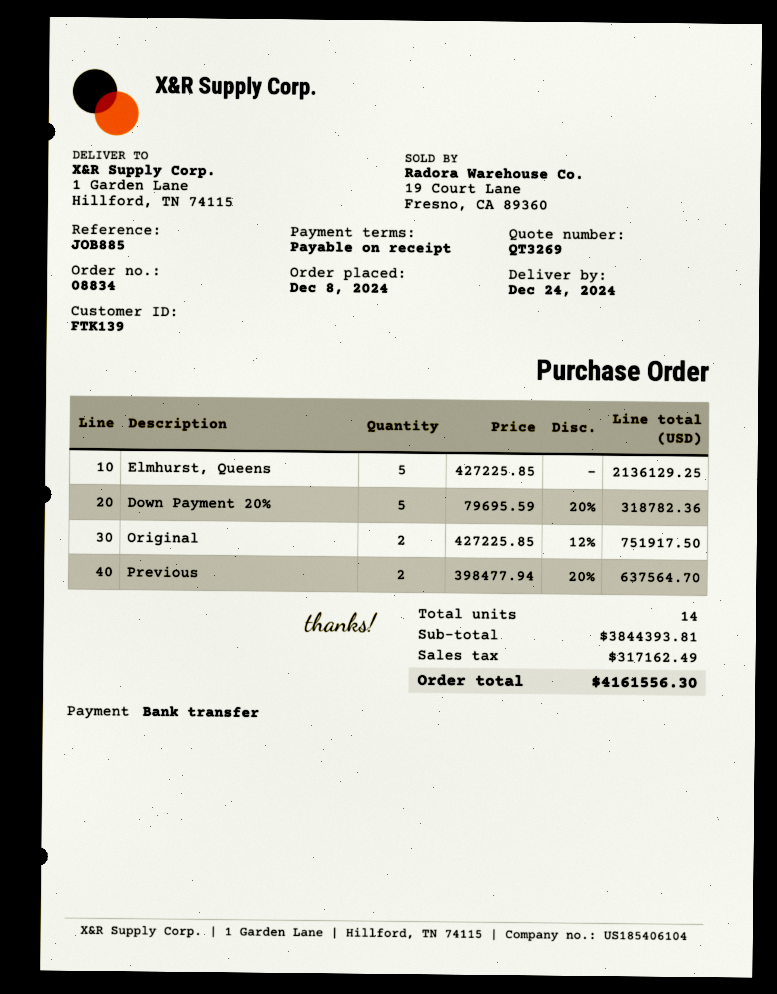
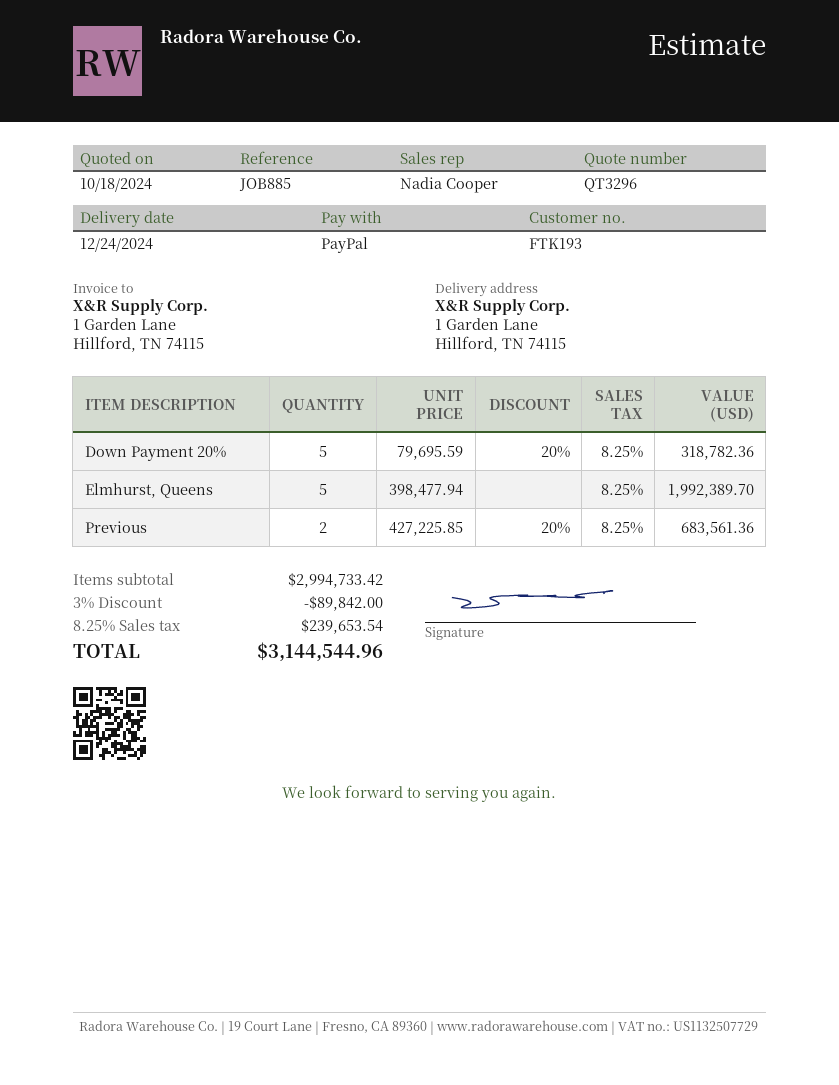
quote number: QT3269 -> QT3296
customer number: FTK139 -> FTK193
payment method: bank transfer -> PayPal
Elmhurst, Queens: 5 x 427225.85 = 2136129.25 -> 5 x 398477.94 = 1992389.70
Original: 2 x 427225.85 - 12% = 751917.50 -> none
Previous: 2 x 398477.94 - 20% = 637564.70 -> 2 x 427225.85 - 20% = 683561.36
subtotal: 3844393.81 -> 2994733.42
discount: none -> 3% = 89842.00
tax: 317162.49 -> 239653.54
total: 4161556.30 -> 3144544.96

